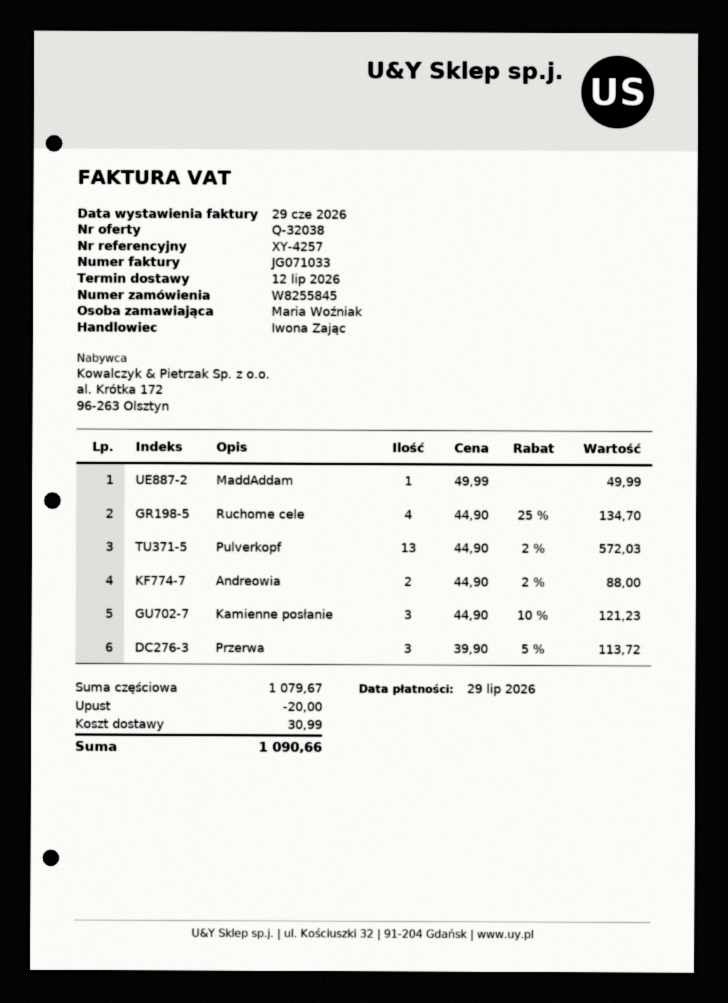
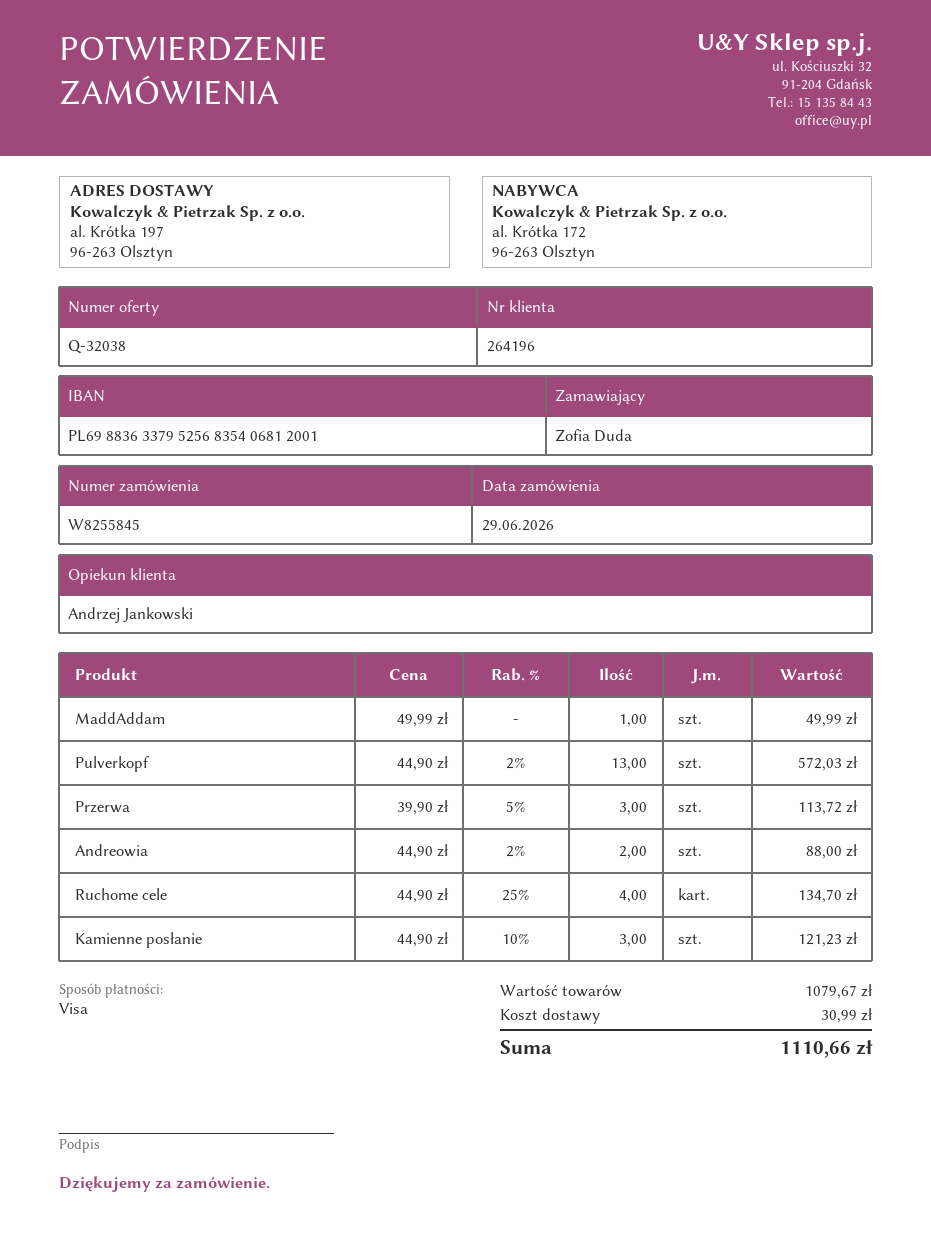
ordered by: Maria Woźniak -> Zofia Duda
sales rep: Iwona Zając -> Andrzej Jankowski
discount: 20.00 -> none
total: 1090.66 -> 1110.66

